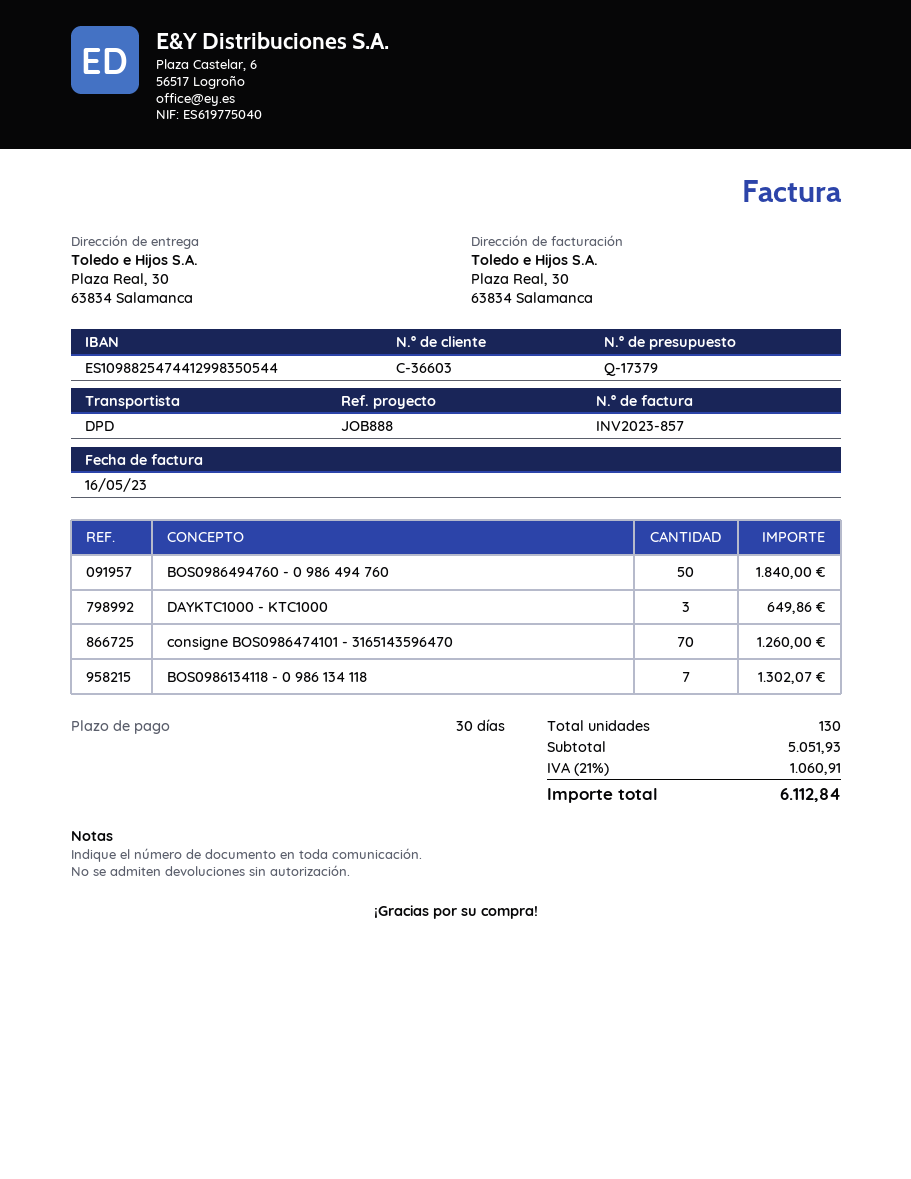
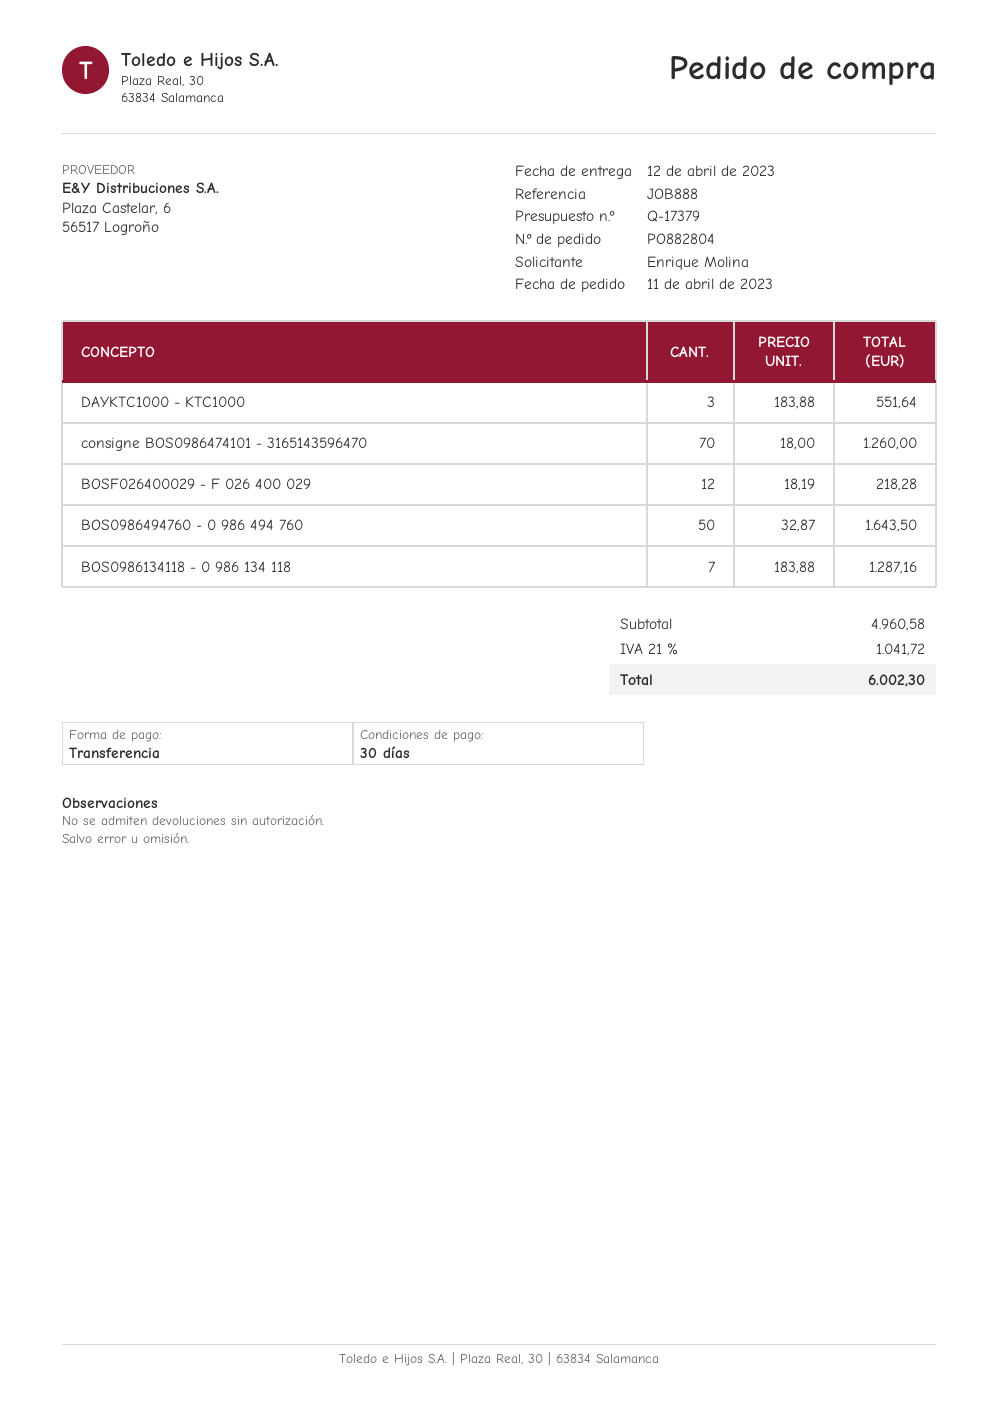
BOS0986494760 - 0 986 494 760: 50 for 1840.00 -> 50 for 1643.50
DAYKTC1000 - KTC1000: 3 for 649.86 -> 3 for 551.64
BOS0986134118 - 0 986 134 118: 7 for 1302.07 -> 7 for 1287.16
BOSF026400029 - F 026 400 029: none -> 12 for 218.28
subtotal: 5051.93 -> 4960.58
tax: 21% = 1060.91 -> 21% = 1041.72
total: 6112.84 -> 6002.30

